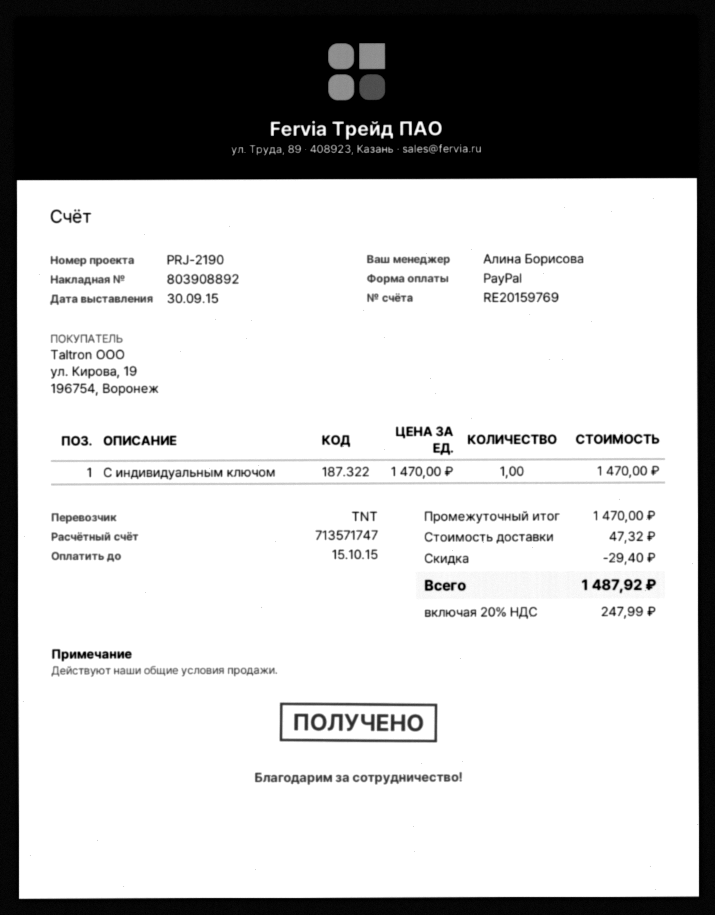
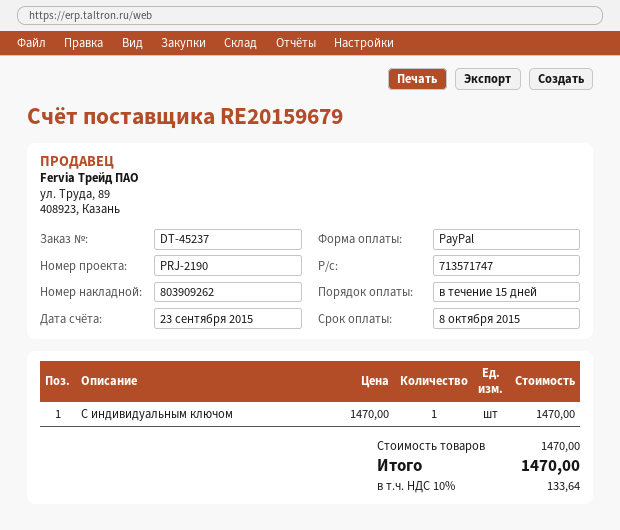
delivery note number: 803908892 -> 803909262
invoice number: RE20159769 -> RE20159679
invoice date: 2015-09-30 -> 2015-09-23
due date: 2015-10-15 -> 2015-10-08
discount: 29.40 -> none
shipping: 47.32 -> none
tax: 20% = 247.99 -> 10% = 133.64
total: 1487.92 -> 1470.00

